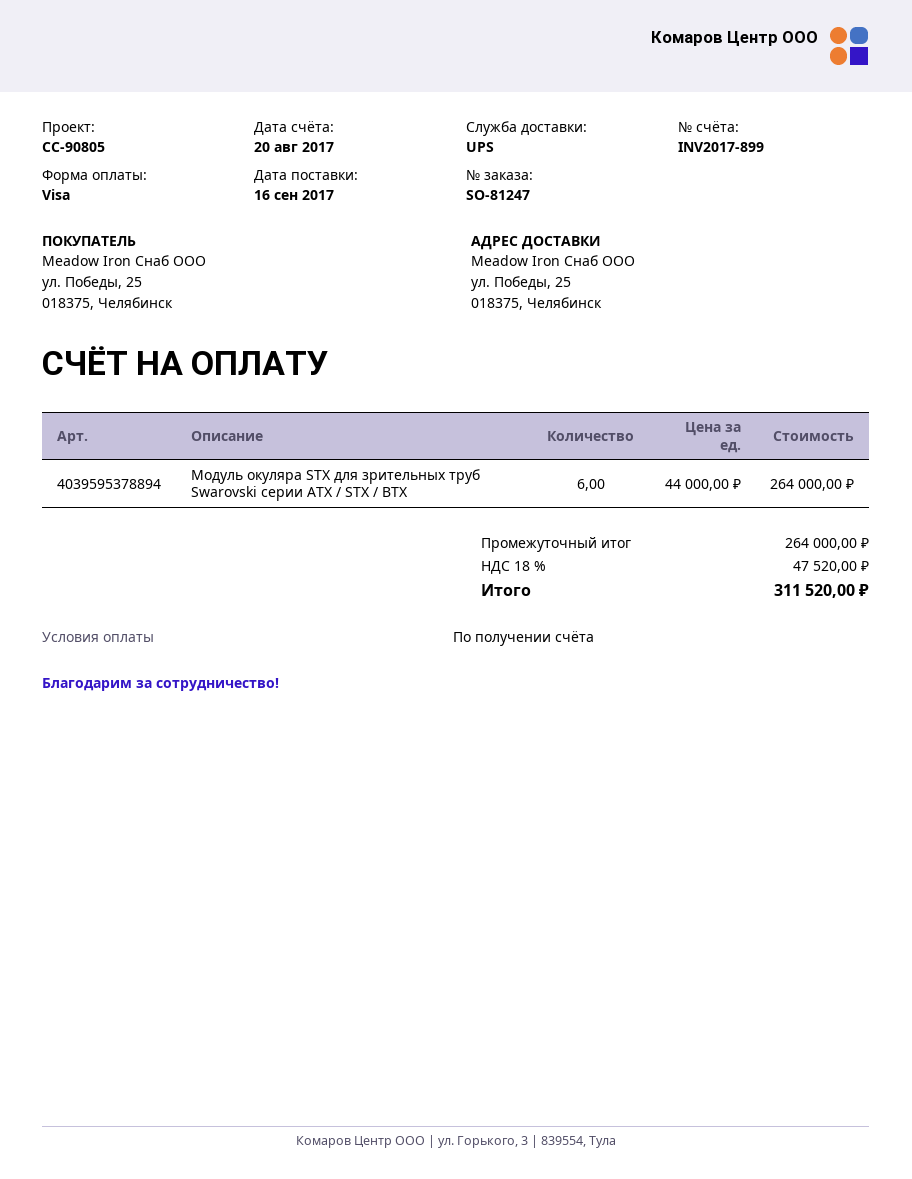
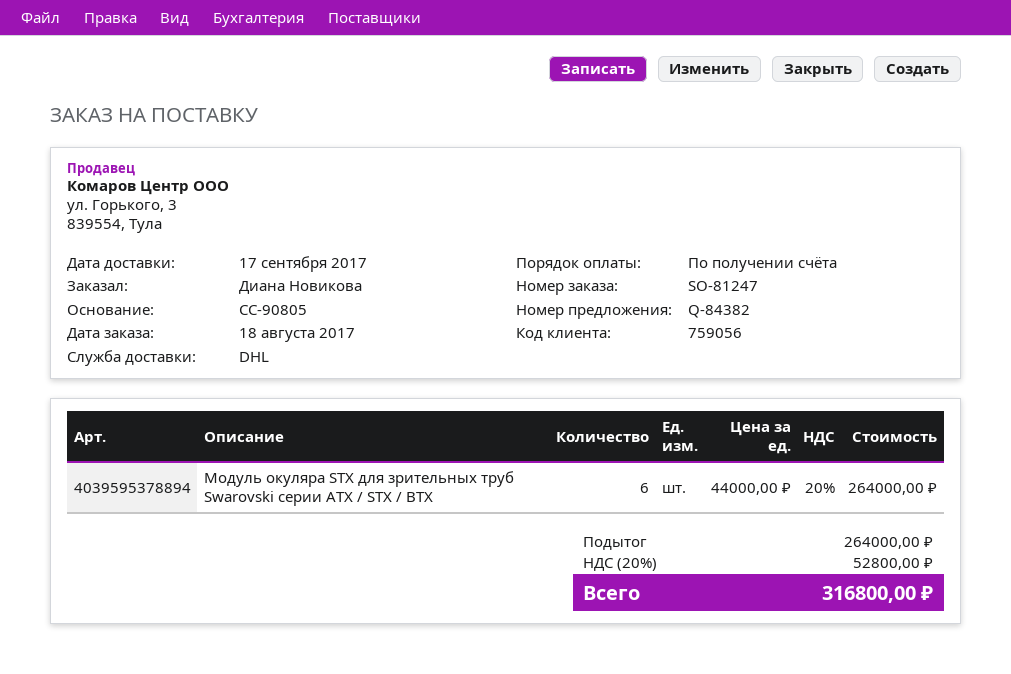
delivery date: 2017-09-16 -> 2017-09-17
shipping method: UPS -> DHL
tax: 18% = 47520.00 -> 20% = 52800.00
total: 311520.00 -> 316800.00

